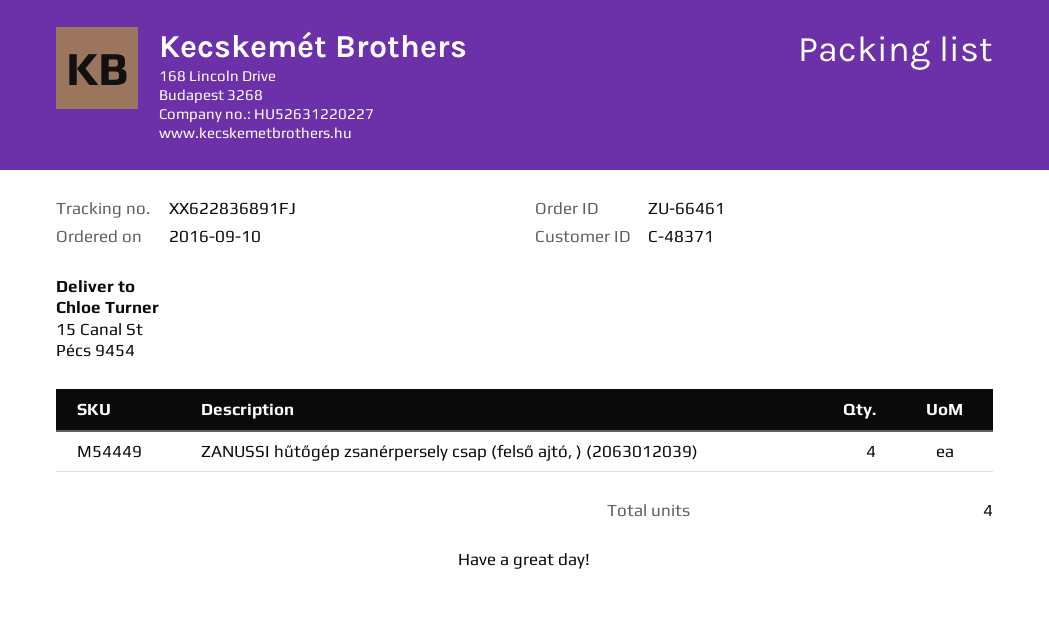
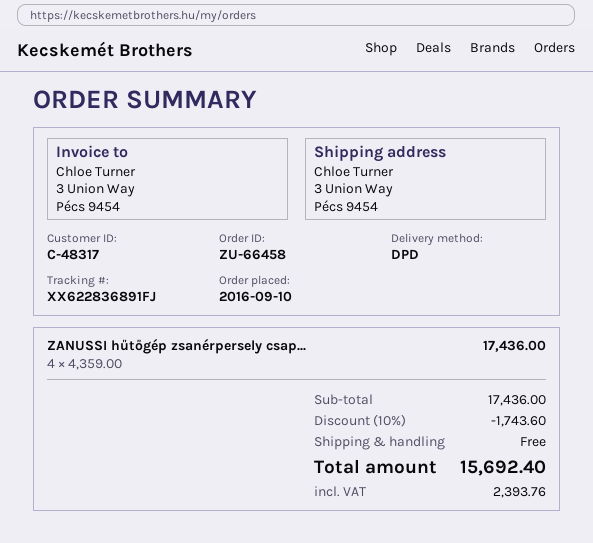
order number: ZU-66461 -> ZU-66458
customer number: C-48371 -> C-48317
ship to: 15 Canal St, Pécs 9454 -> 3 Union Way, Pécs 9454

